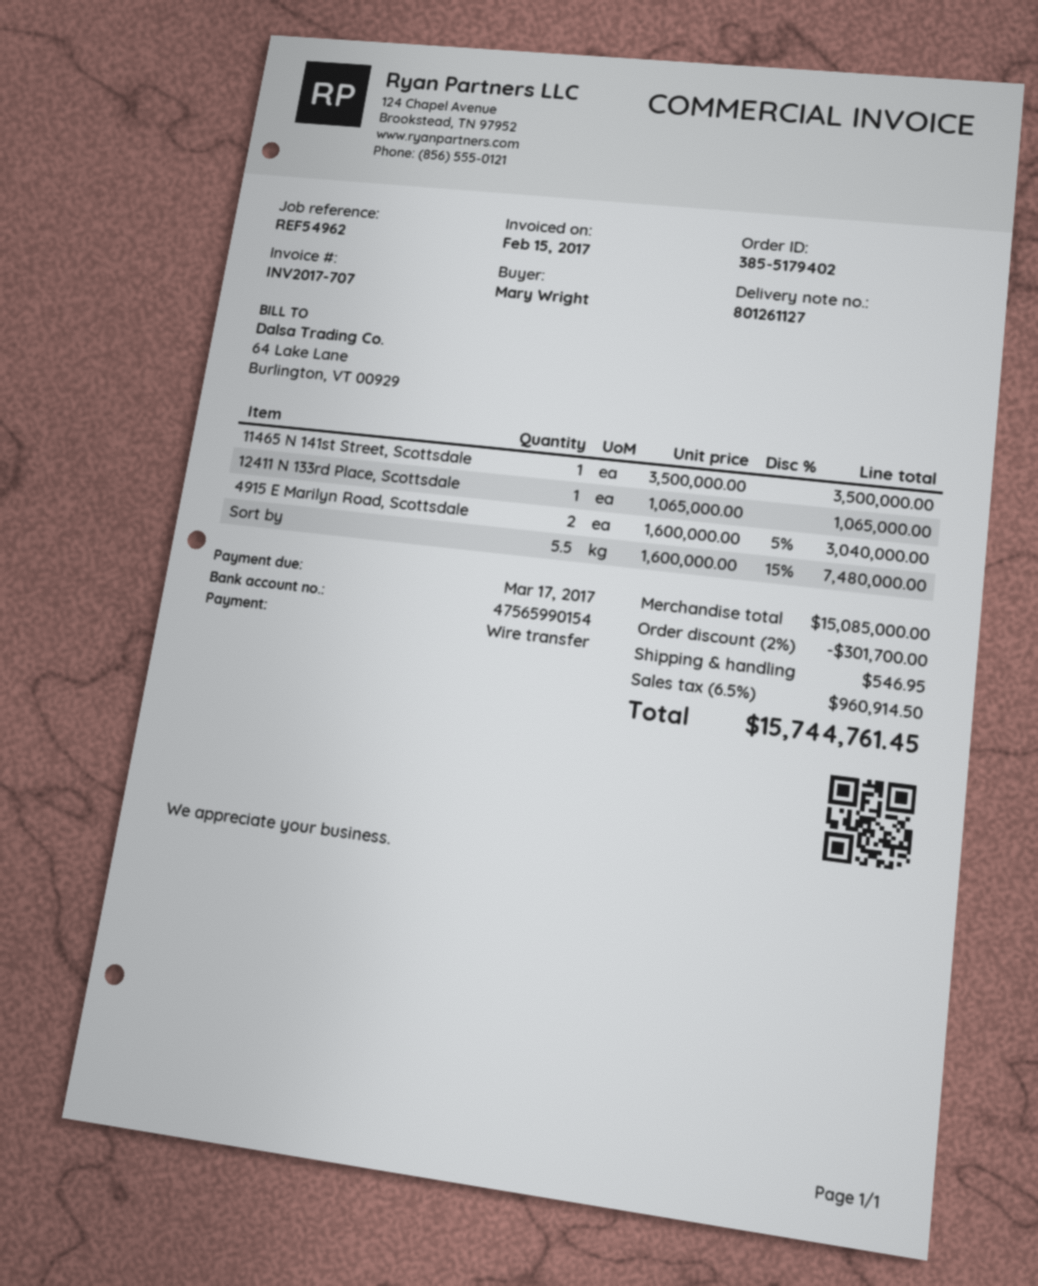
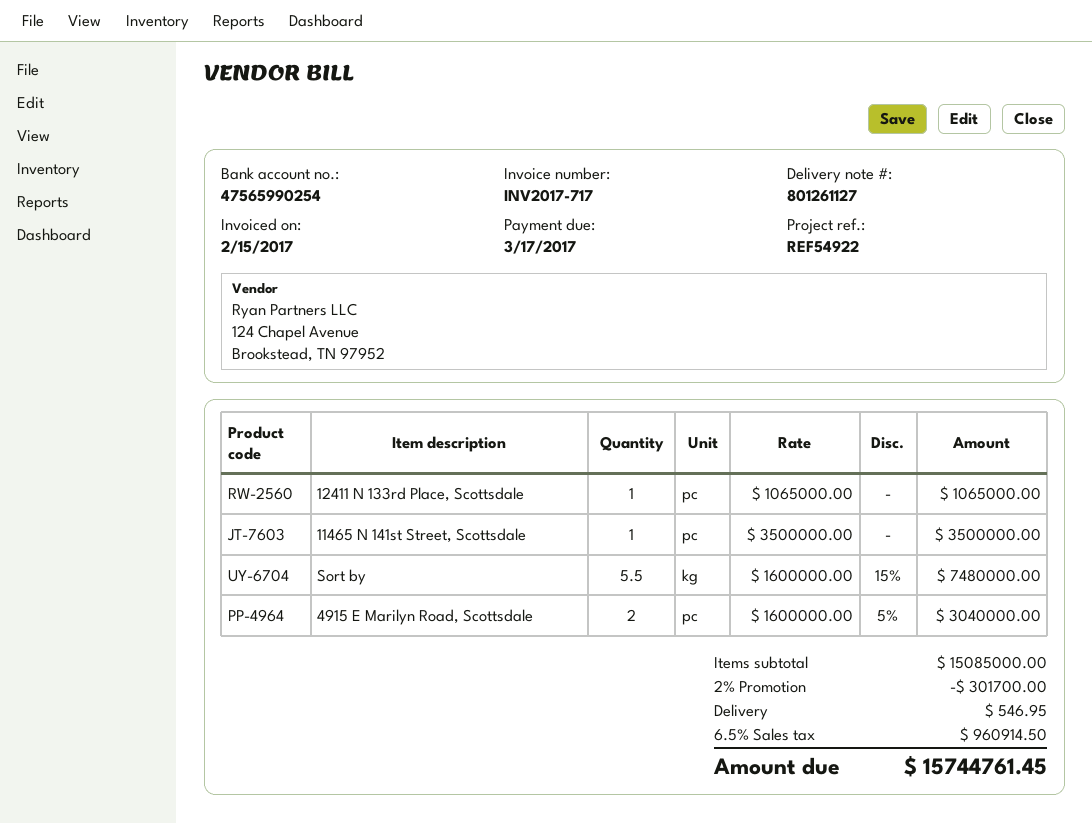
invoice number: INV2017-707 -> INV2017-717
reference: REF54962 -> REF54922
bank account: 47565990154 -> 47565990254

